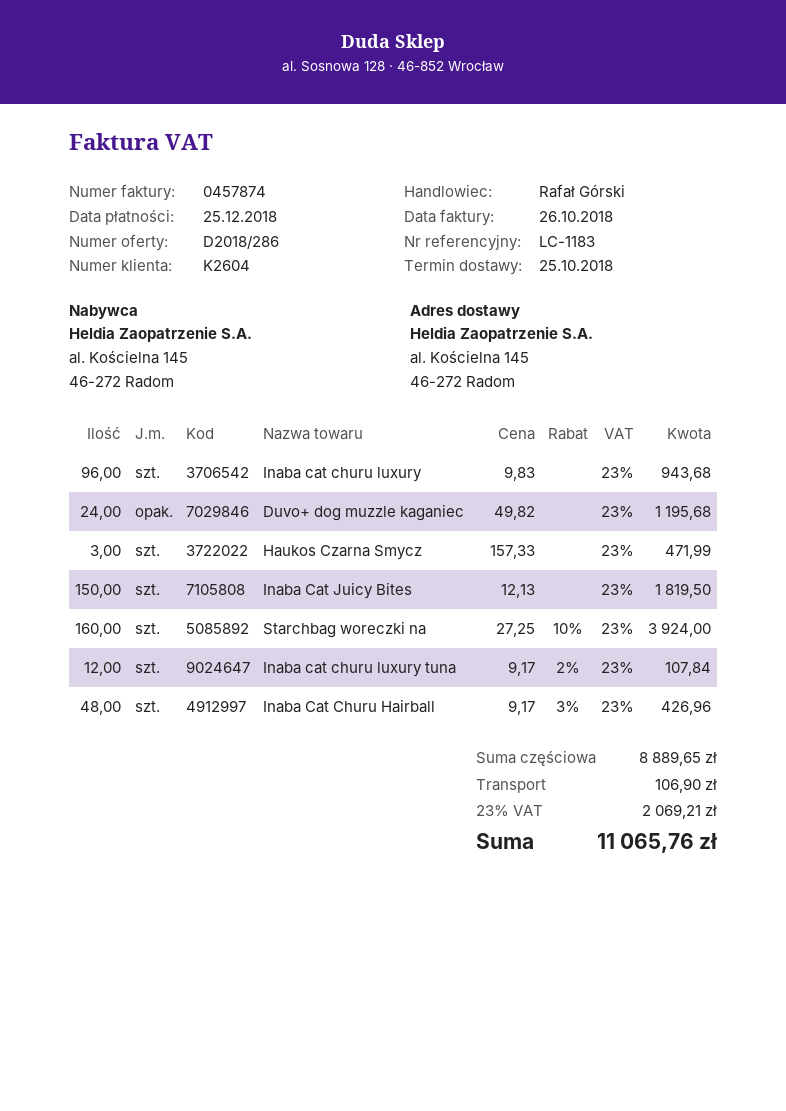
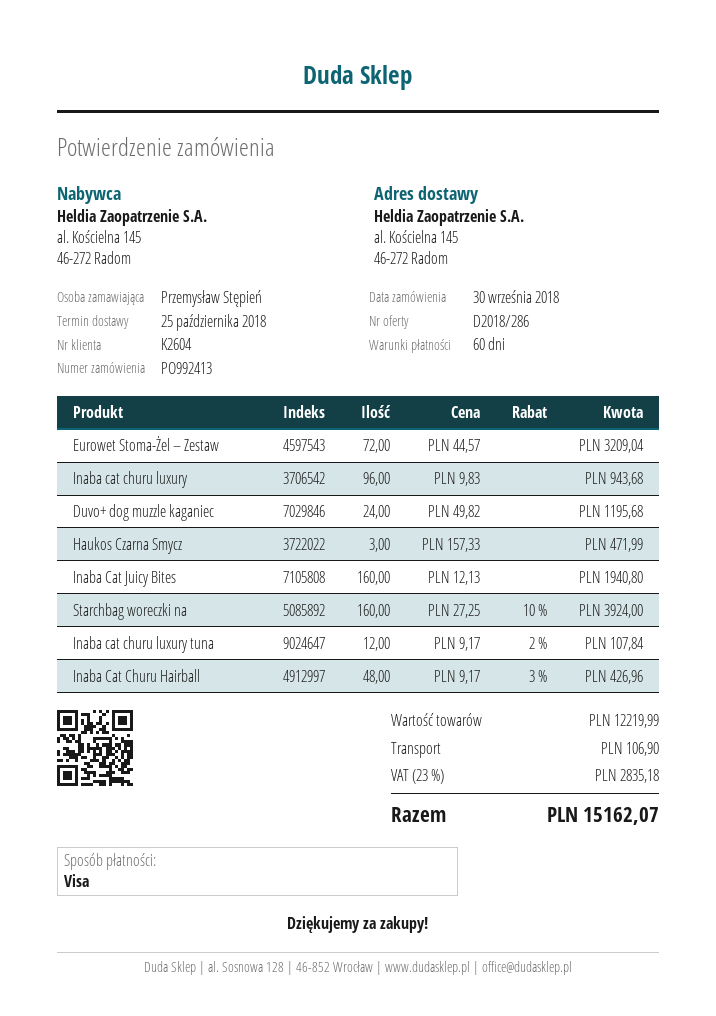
Inaba Cat Juicy Bites: 150 x 12.13 = 1819.50 -> 160 x 12.13 = 1940.80
Eurowet Stoma-Żel – Zestaw: none -> 72 x 44.57 = 3209.04
subtotal: 8889.65 -> 12219.99
tax: 23% = 2069.21 -> 23% = 2835.18
total: 11065.76 -> 15162.07

